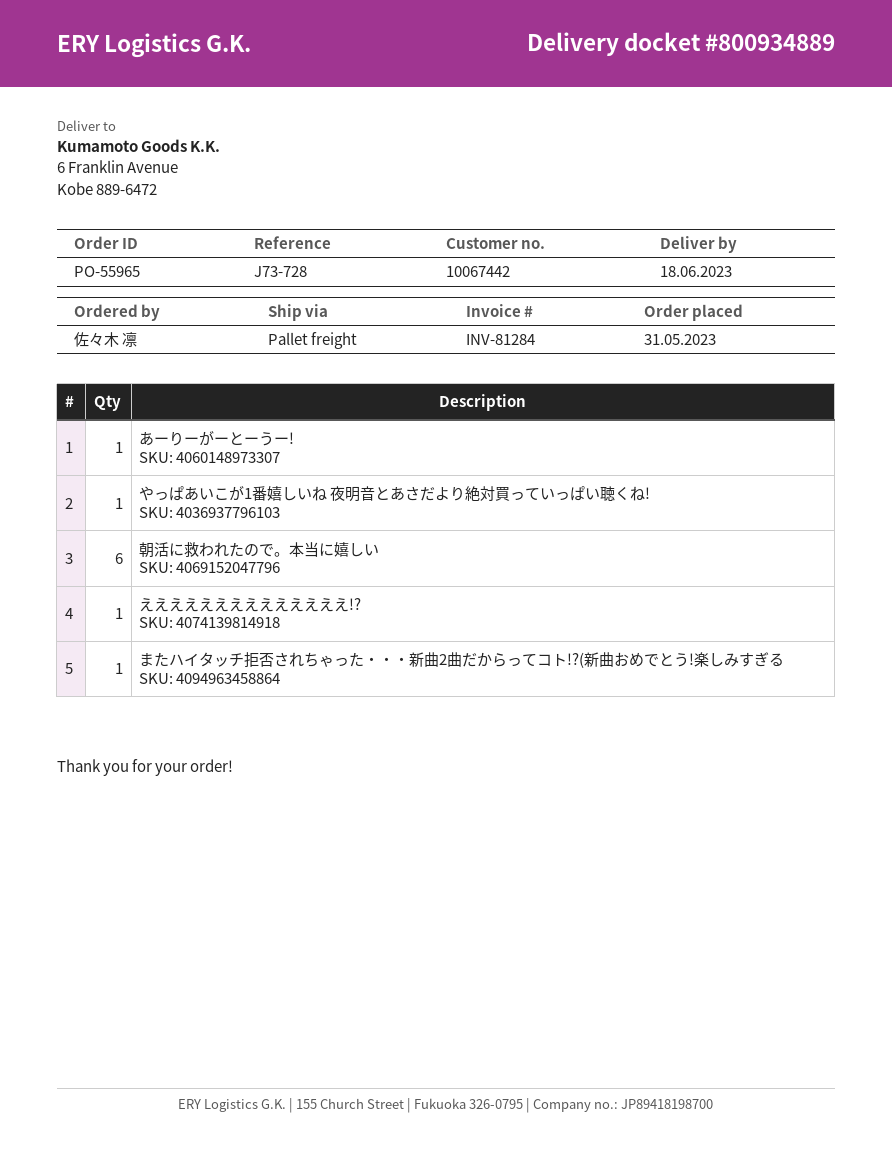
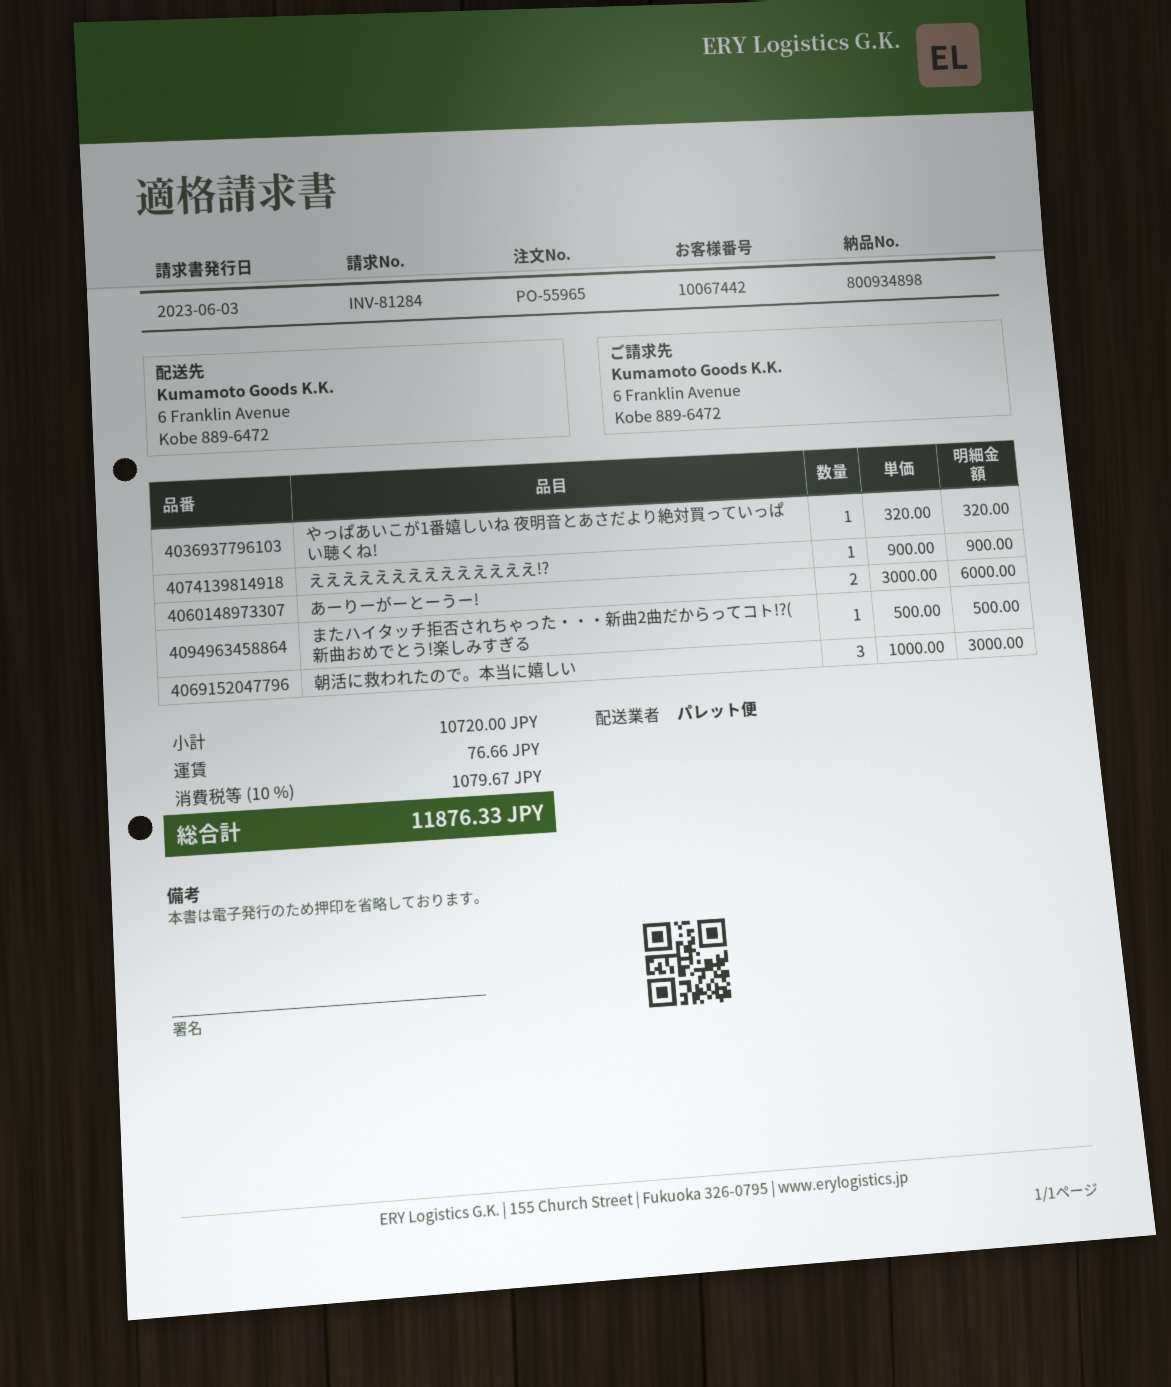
delivery note number: 800934889 -> 800934898
あーりーがーとーうー!: 1 -> 2
朝活に救われたので。本当に嬉しい: 6 -> 3

